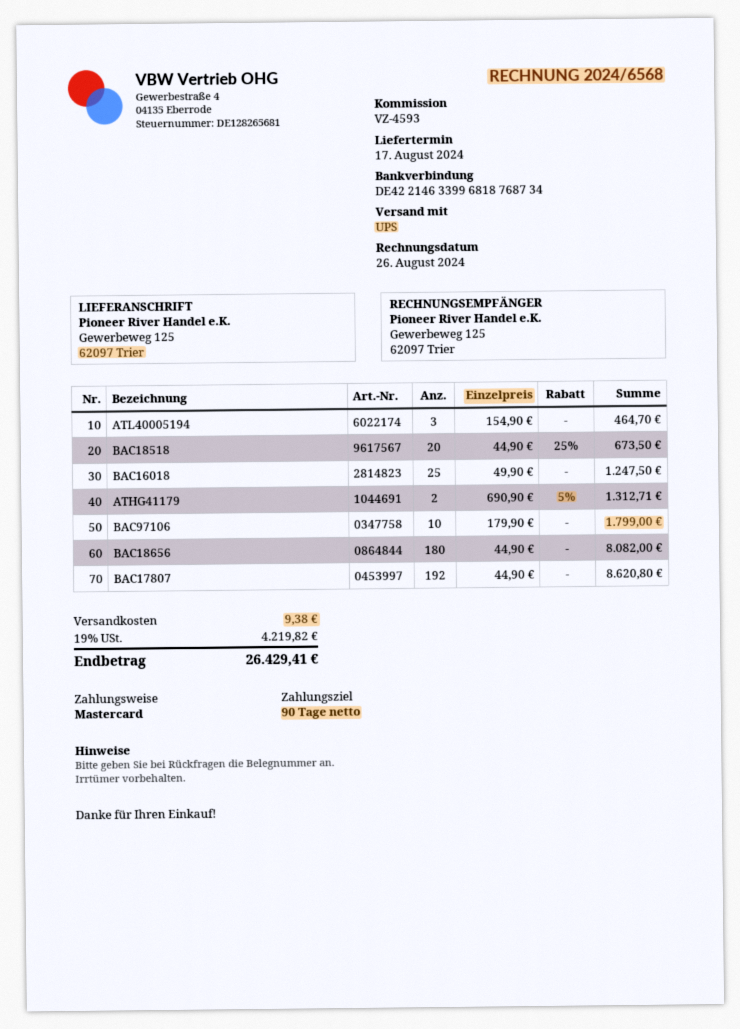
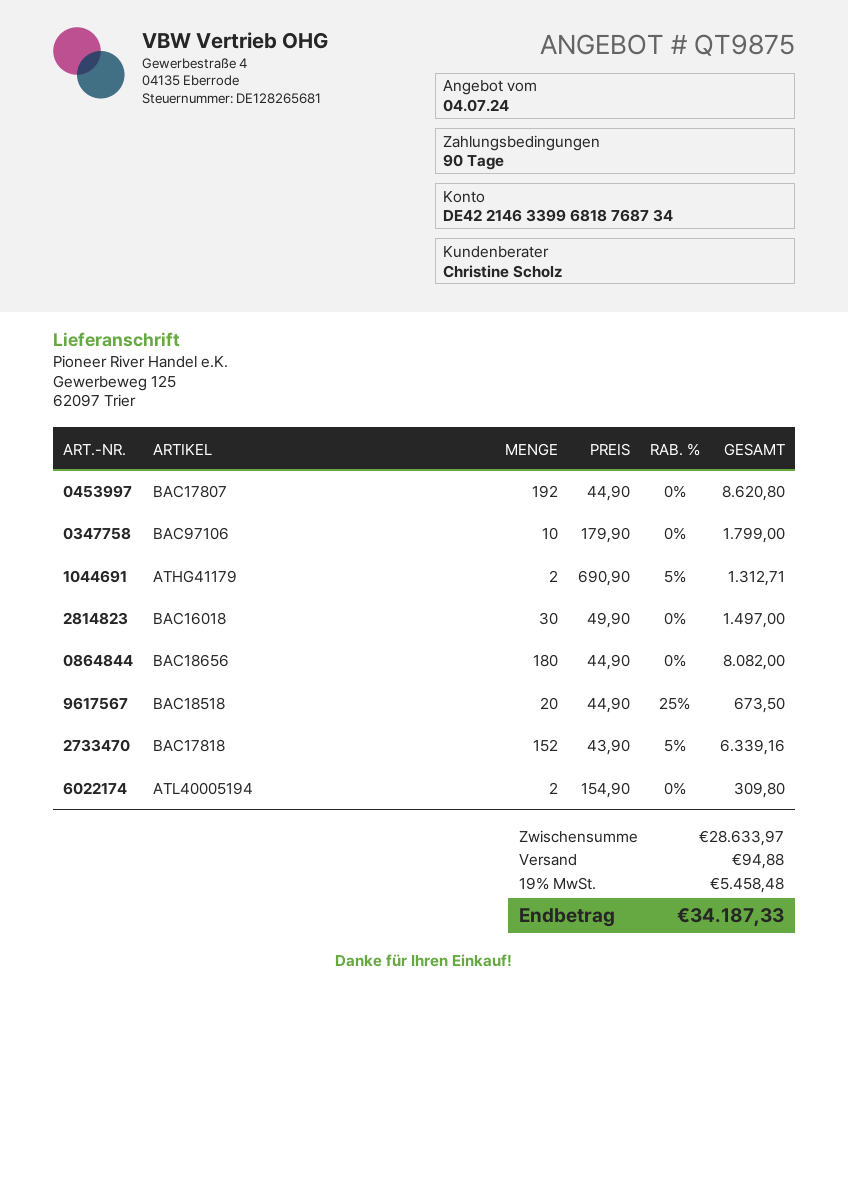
ATL40005194: 3 x 154.90 = 464.70 -> 2 x 154.90 = 309.80
BAC16018: 25 x 49.90 = 1247.50 -> 30 x 49.90 = 1497.00
BAC17818: none -> 152 x 43.90 - 5% = 6339.16
shipping: 9.38 -> 94.88
tax: 19% = 4219.82 -> 19% = 5458.48
total: 26429.41 -> 34187.33

